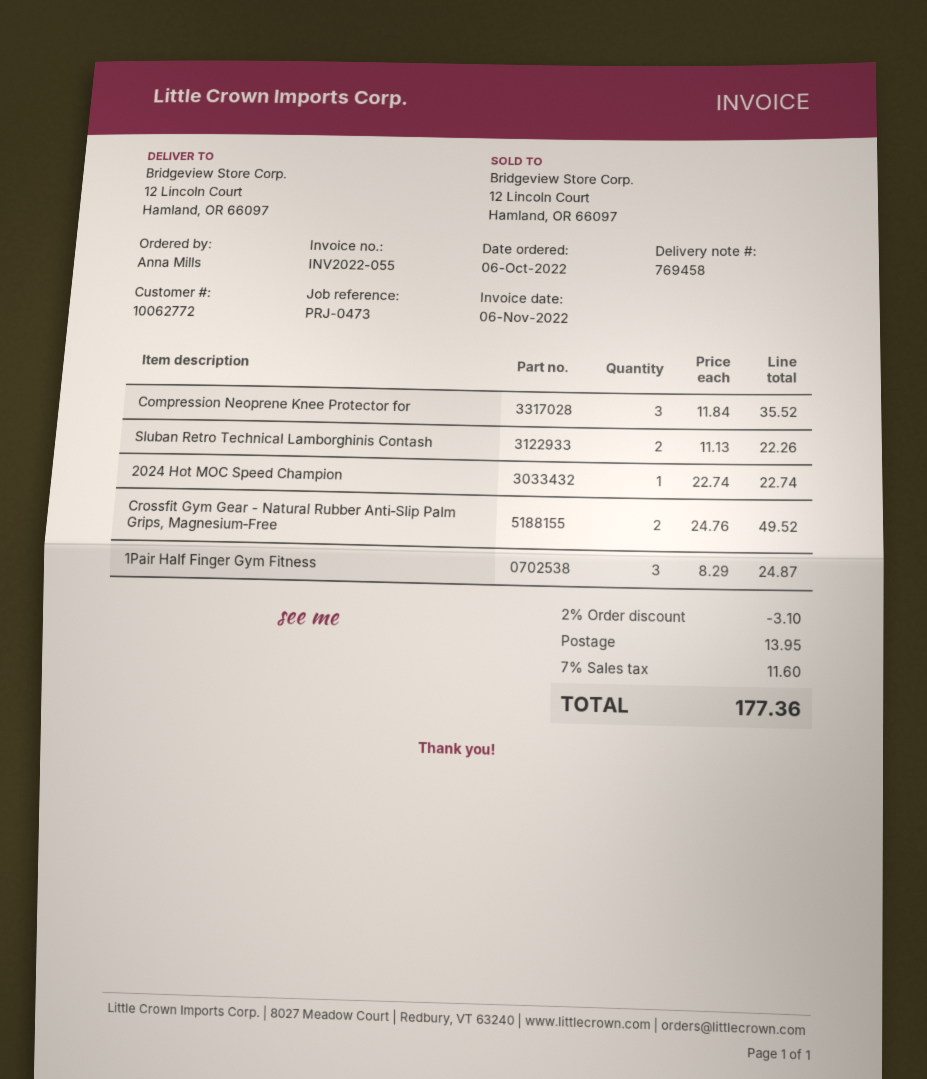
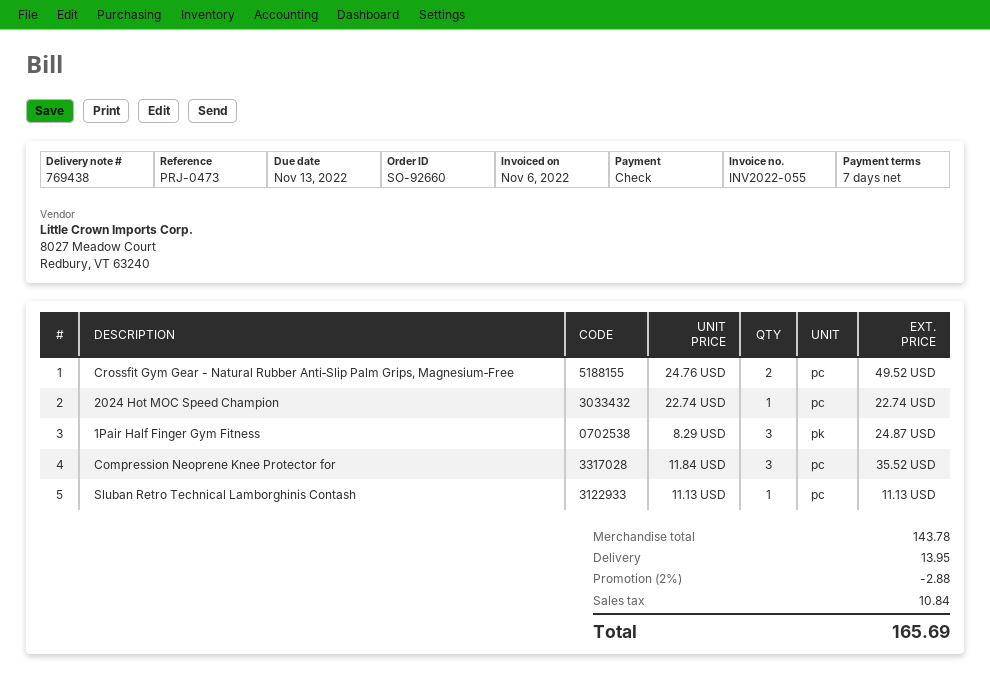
delivery note number: 769458 -> 769438
Sluban Retro Technical Lamborghinis Contash: 2 x 11.13 = 22.26 -> 1 x 11.13 = 11.13
discount: 2% = 3.10 -> 2% = 2.88
tax: 11.60 -> 10.84
total: 177.36 -> 165.69

